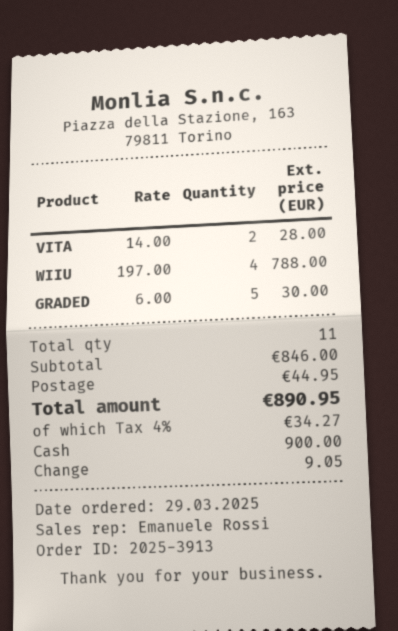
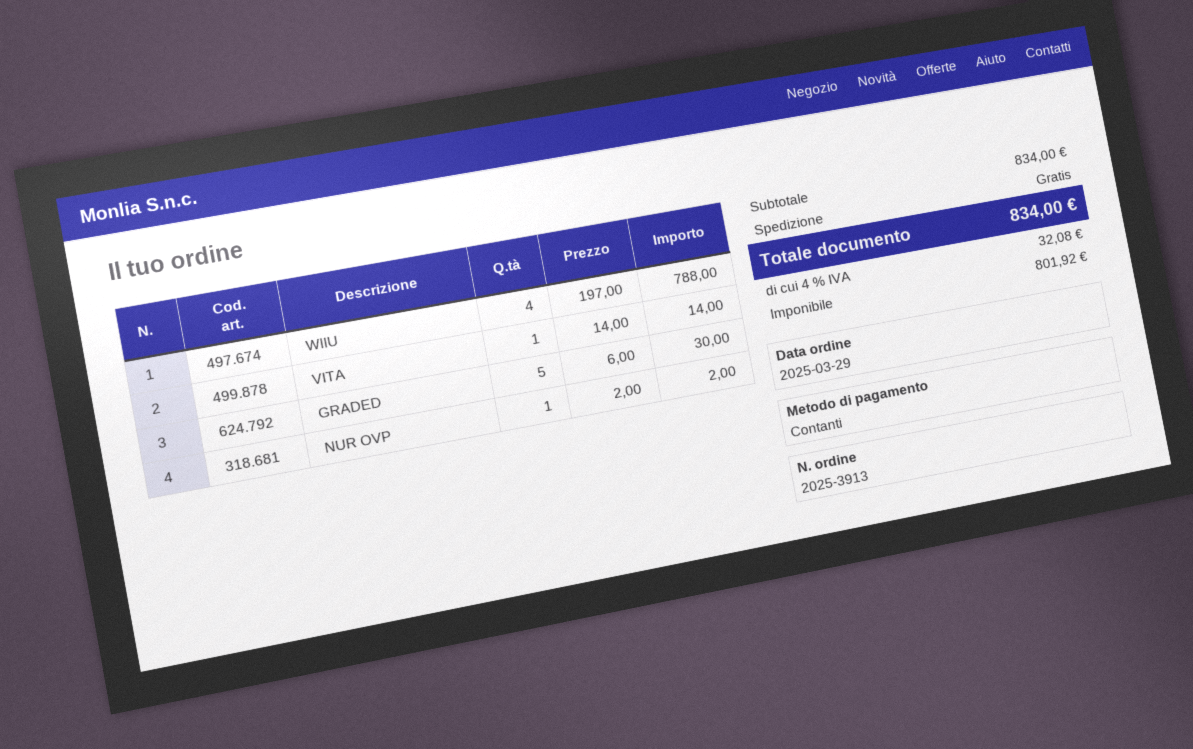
VITA: 2 x 14.00 = 28.00 -> 1 x 14.00 = 14.00
NUR OVP: none -> 1 x 2.00 = 2.00
subtotal: 846.00 -> 834.00
shipping: 44.95 -> 0.00
tax: 4% = 34.27 -> 4% = 32.08
total: 890.95 -> 834.00

